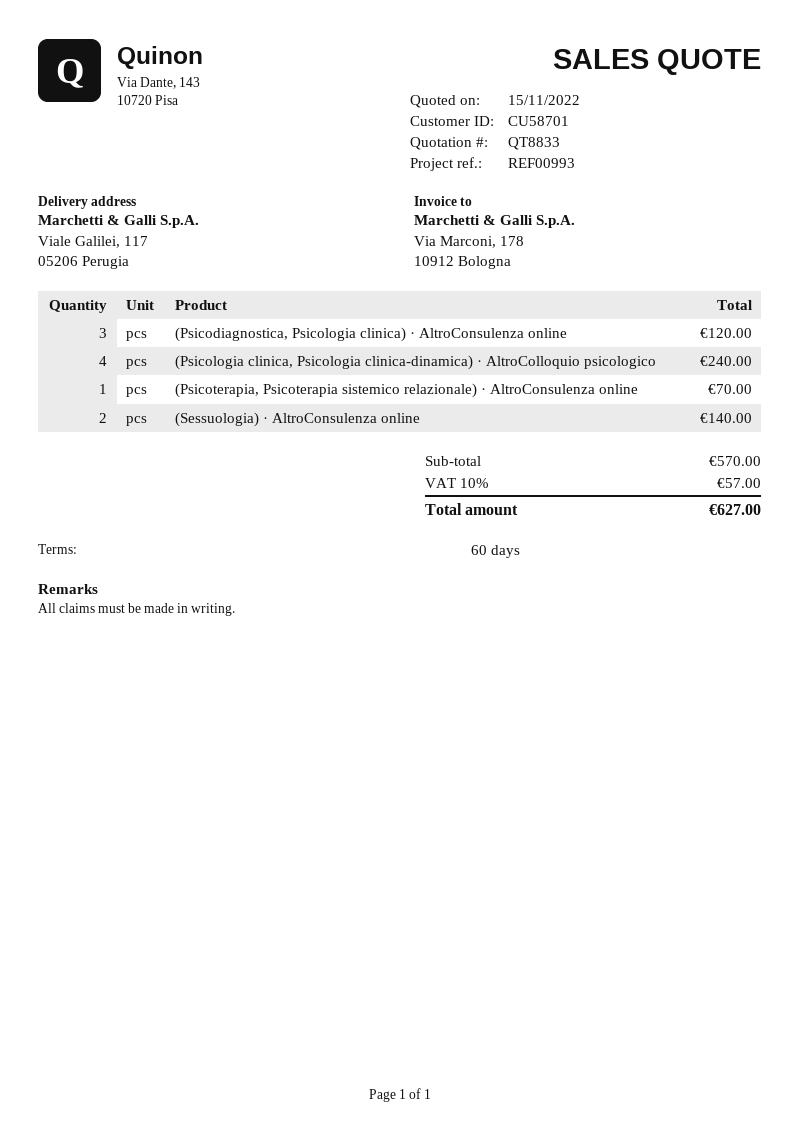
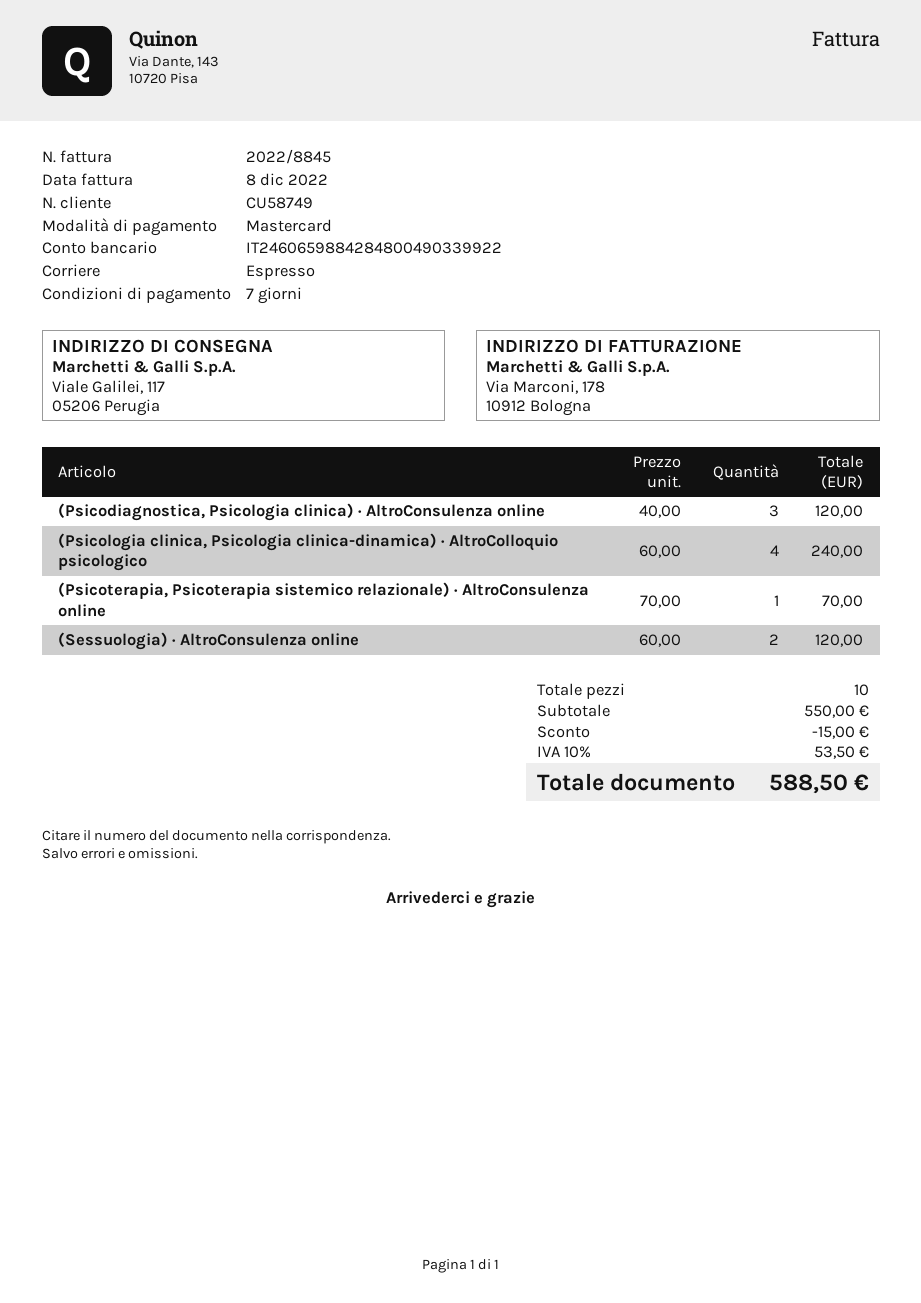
payment terms: 60 days -> 7 days
customer number: CU58701 -> CU58749
(Sessuologia) · AltroConsulenza online: 2 for 140.00 -> 2 for 120.00
subtotal: 570.00 -> 550.00
discount: none -> 15.00
tax: 10% = 57.00 -> 10% = 53.50
total: 627.00 -> 588.50

